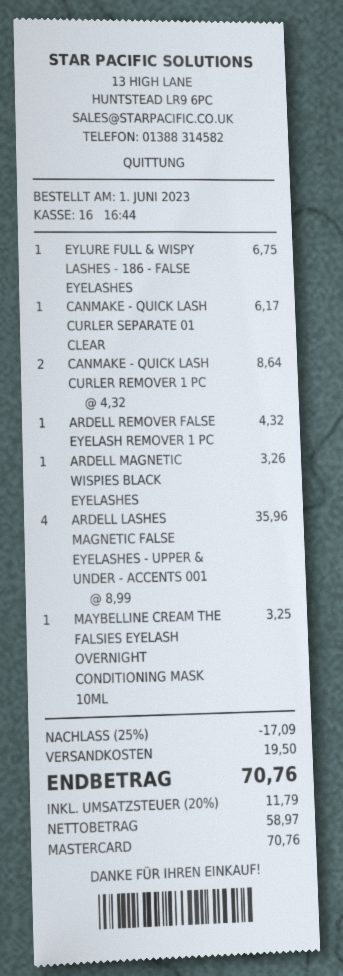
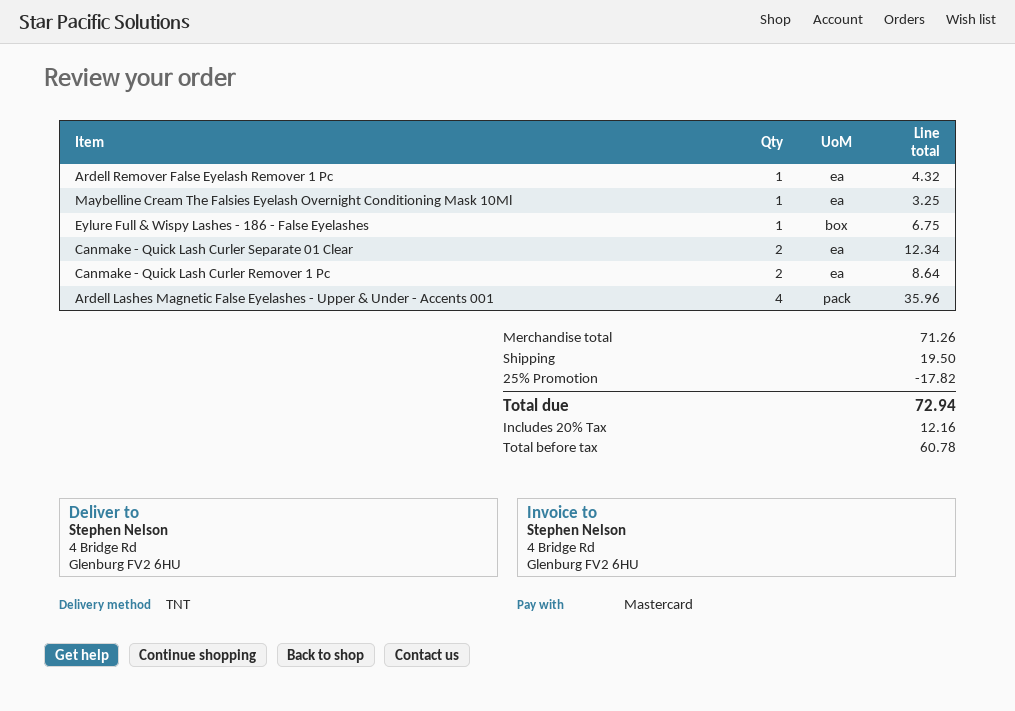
CANMAKE - QUICK LASH CURLER SEPARATE 01 CLEAR: 1 for 6.17 -> 2 for 12.34
ARDELL MAGNETIC WISPIES BLACK EYELASHES: 1 for 3.26 -> none
discount: 25% = 17.09 -> 25% = 17.82
net: 58.97 -> 60.78
tax: 20% = 11.79 -> 20% = 12.16
total: 70.76 -> 72.94

